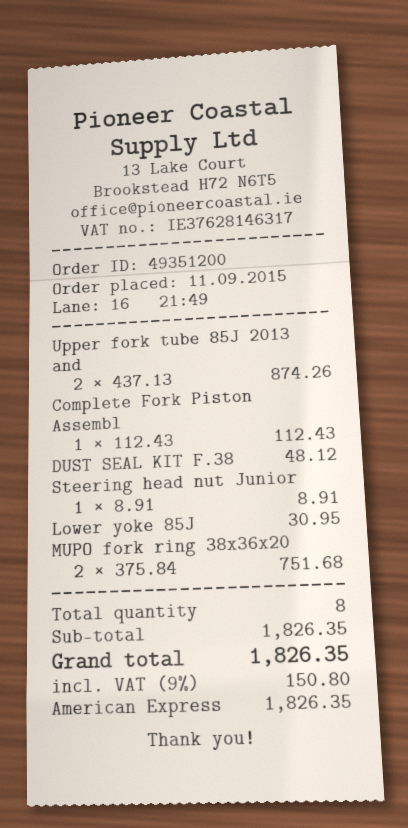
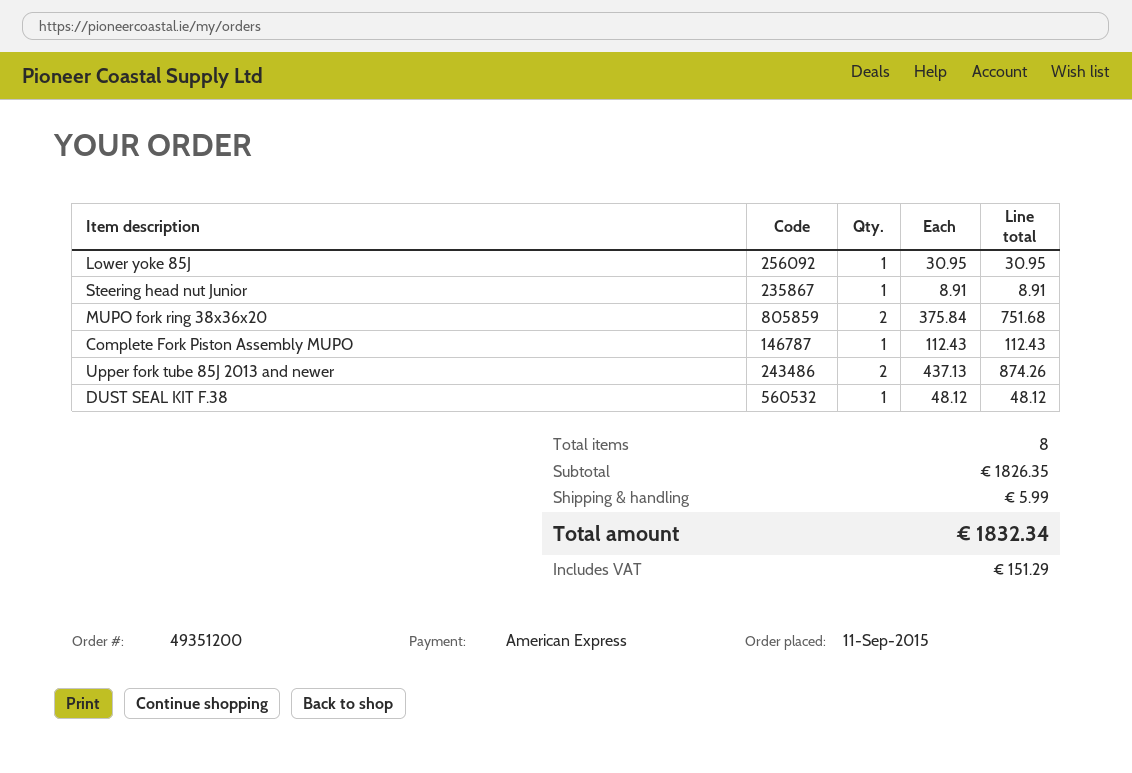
shipping: none -> 5.99
tax: 150.80 -> 151.29
total: 1826.35 -> 1832.34

